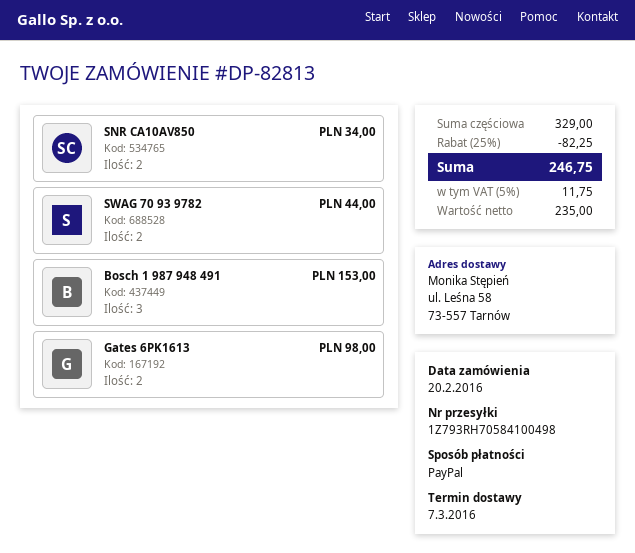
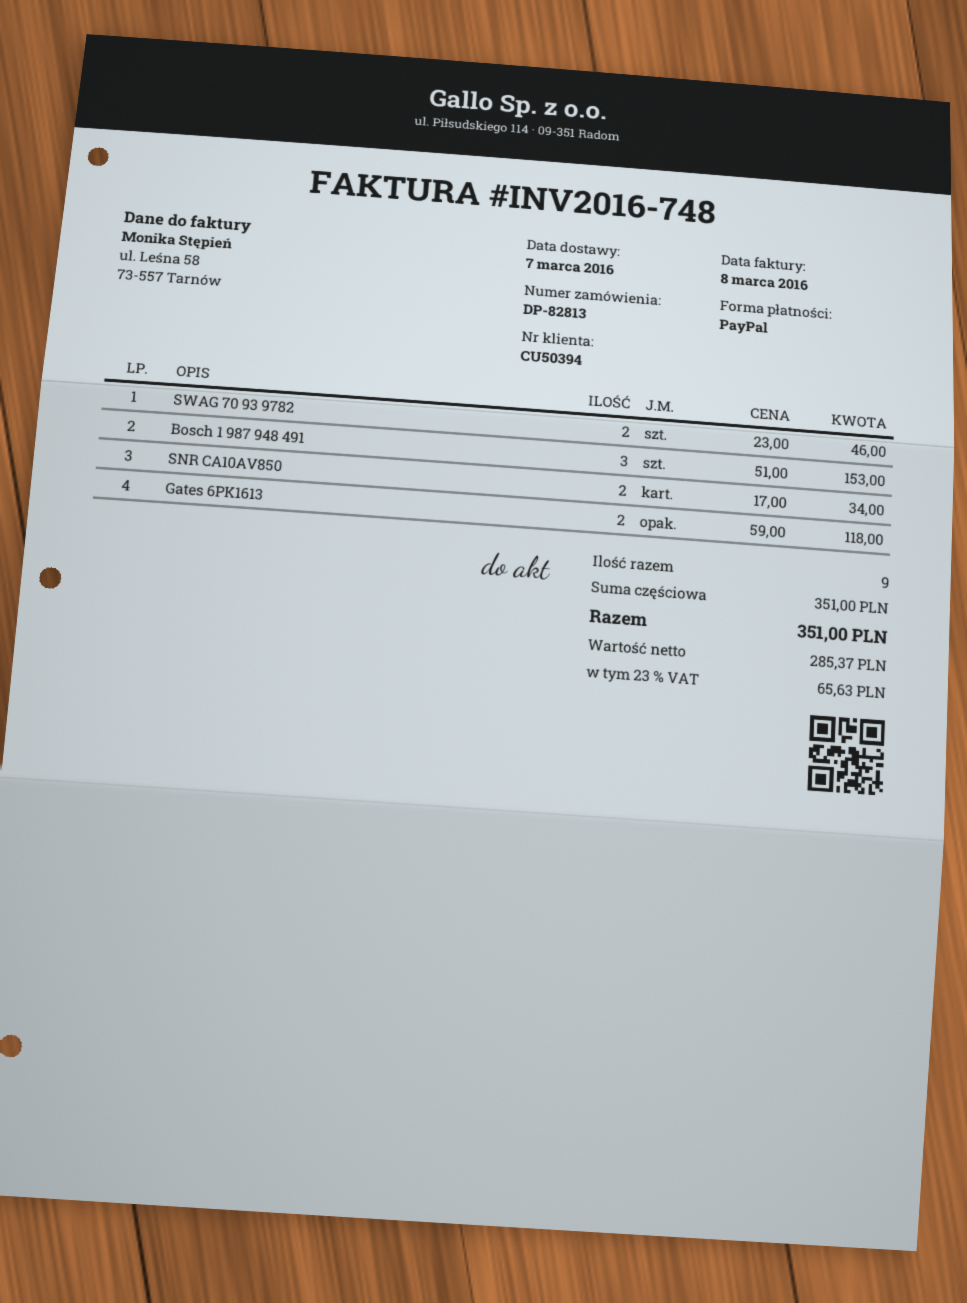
SWAG 70 93 9782: 2 for 44.00 -> 2 for 46.00
Gates 6PK1613: 2 for 98.00 -> 2 for 118.00
subtotal: 329.00 -> 351.00
discount: 25% = 82.25 -> none
net: 235.00 -> 285.37
tax: 5% = 11.75 -> 23% = 65.63
total: 246.75 -> 351.00

